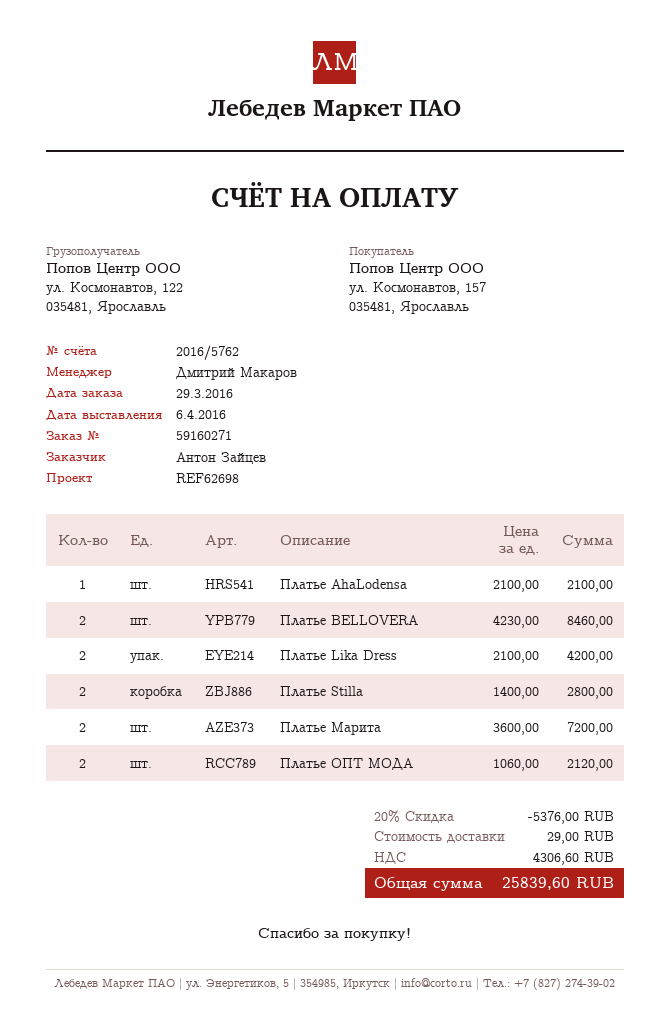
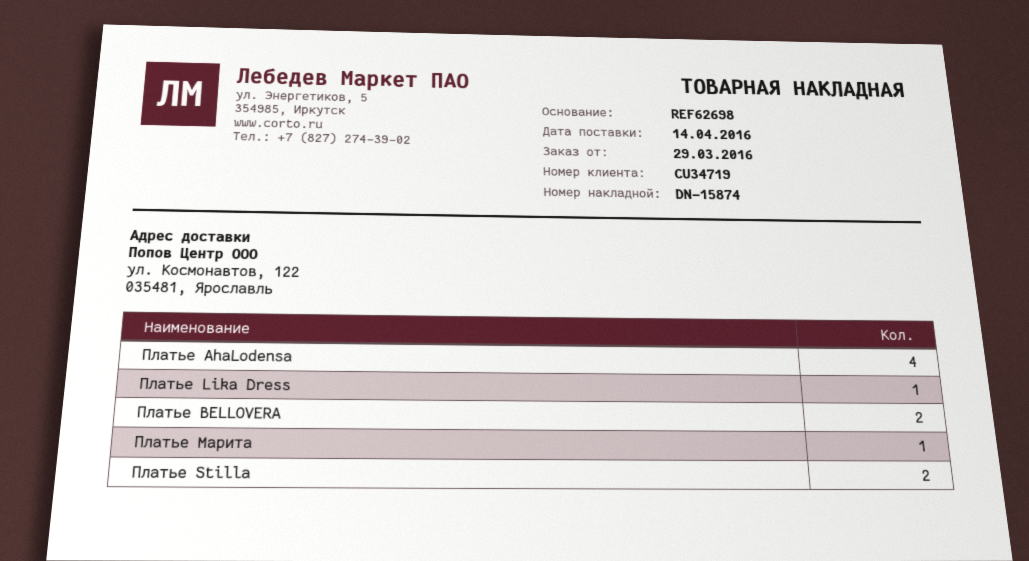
Платье AhaLodensa: 1 -> 4
Платье Lika Dress: 2 -> 1
Платье Марита: 2 -> 1
Платье ОПТ МОДА: 2 -> none

